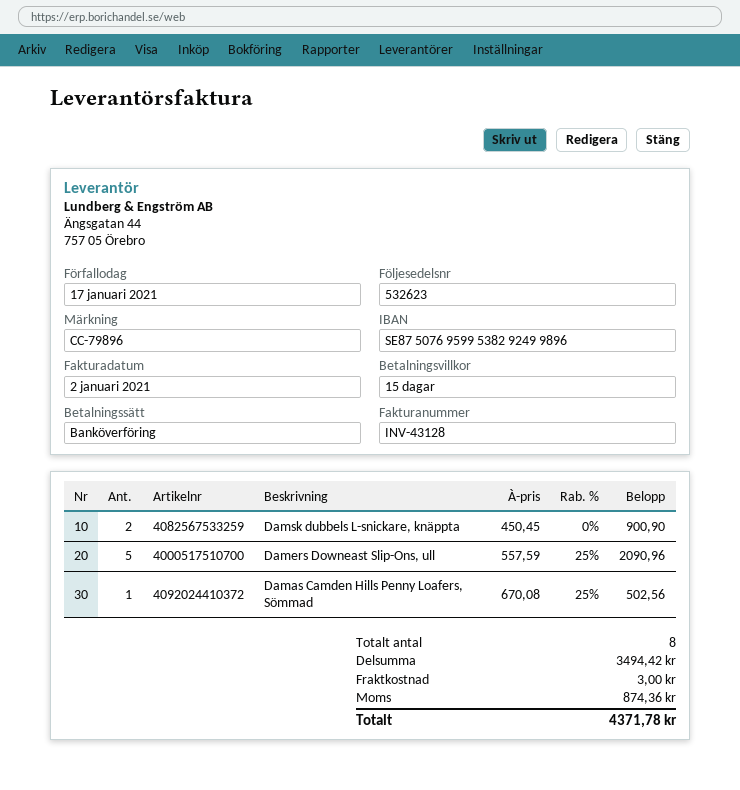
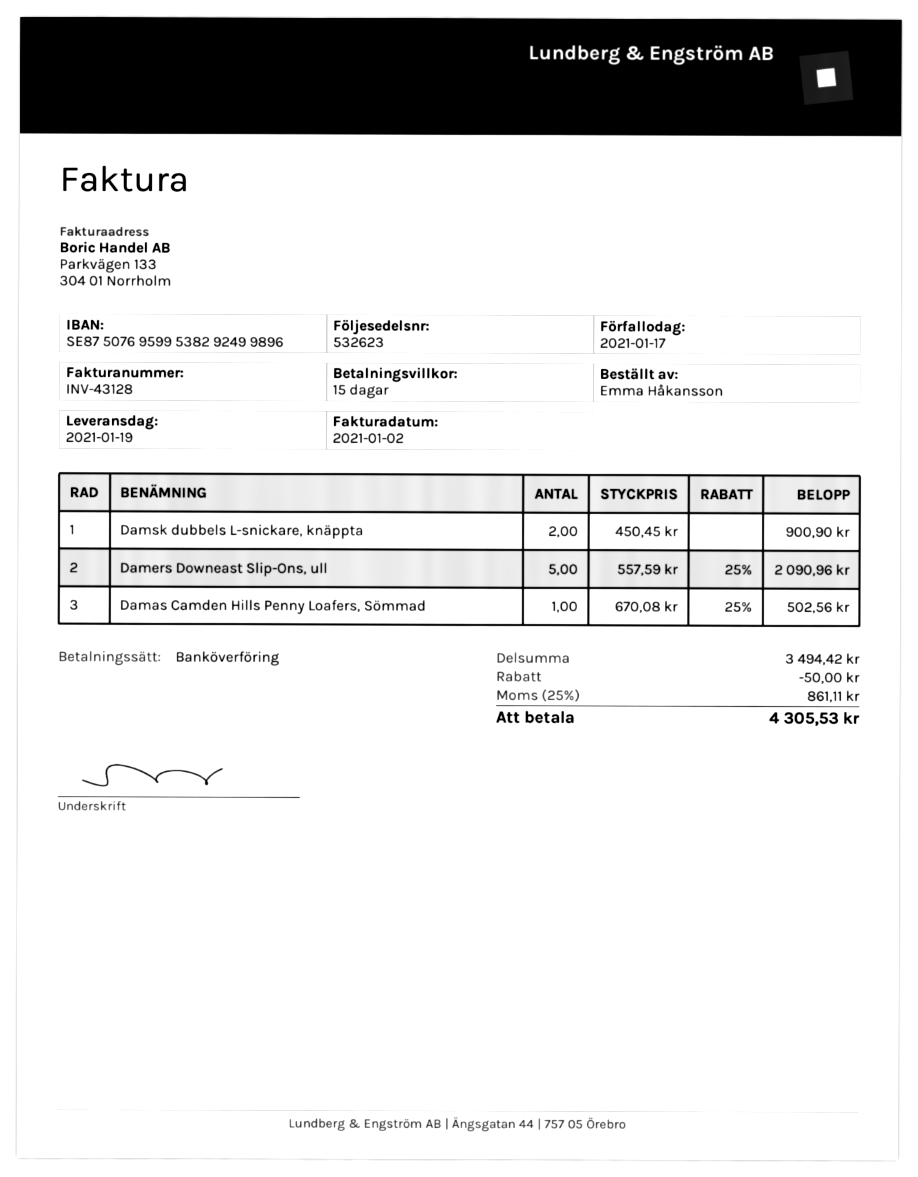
discount: none -> 50.00
shipping: 3.00 -> none
tax: 874.36 -> 861.11
total: 4371.78 -> 4305.53

